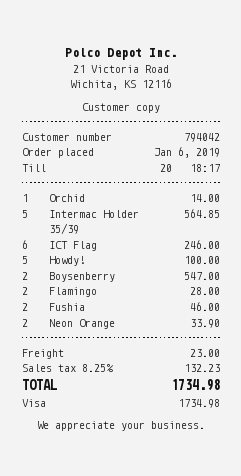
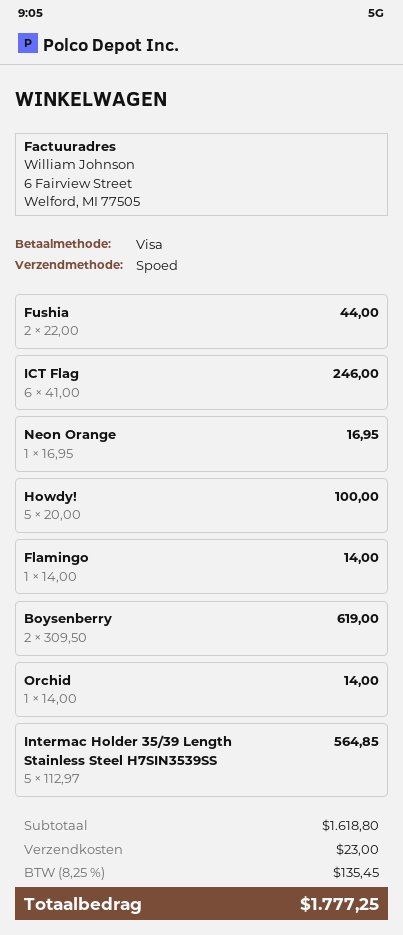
Boysenberry: 2 for 547.00 -> 2 for 619.00
Flamingo: 2 for 28.00 -> 1 for 14.00
Fushia: 2 for 46.00 -> 2 for 44.00
Neon Orange: 2 for 33.90 -> 1 for 16.95
tax: 8.25% = 132.23 -> 8.25% = 135.45
total: 1734.98 -> 1777.25

